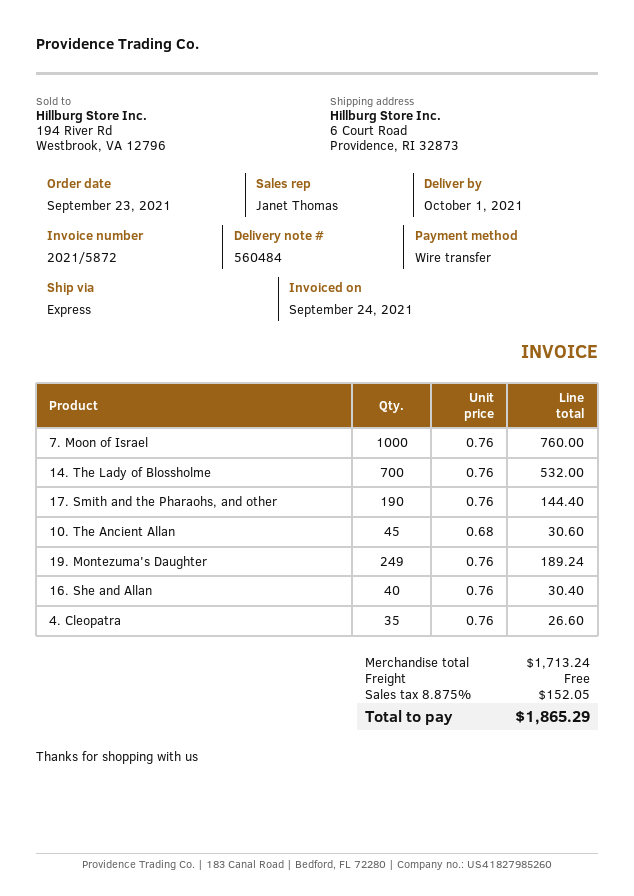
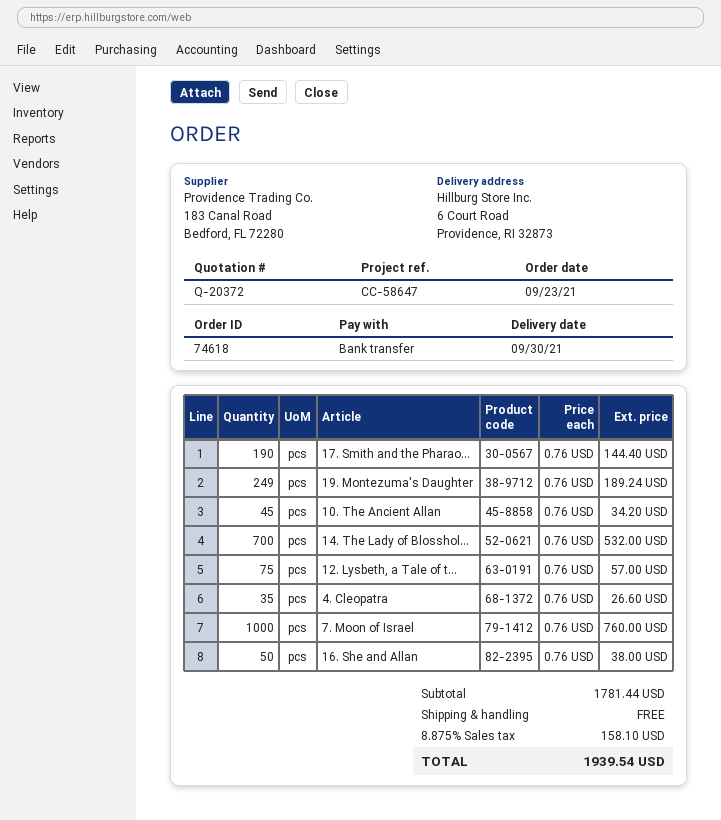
delivery date: 2021-10-01 -> 2021-09-30
10. The Ancient Allan: 45 x 0.68 = 30.60 -> 45 x 0.76 = 34.20
16. She and Allan: 40 x 0.76 = 30.40 -> 50 x 0.76 = 38.00
12. Lysbeth, a Tale of t...: none -> 75 x 0.76 = 57.00
subtotal: 1713.24 -> 1781.44
tax: 8.875% = 152.05 -> 8.875% = 158.10
total: 1865.29 -> 1939.54

